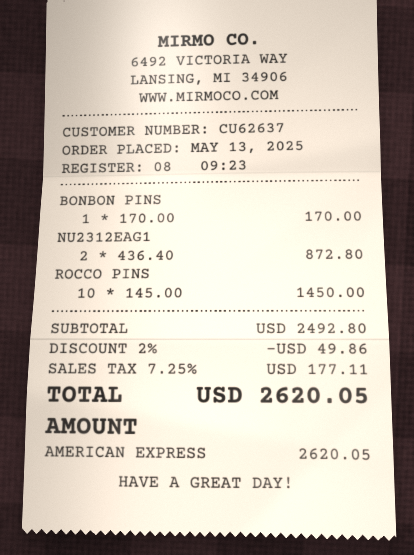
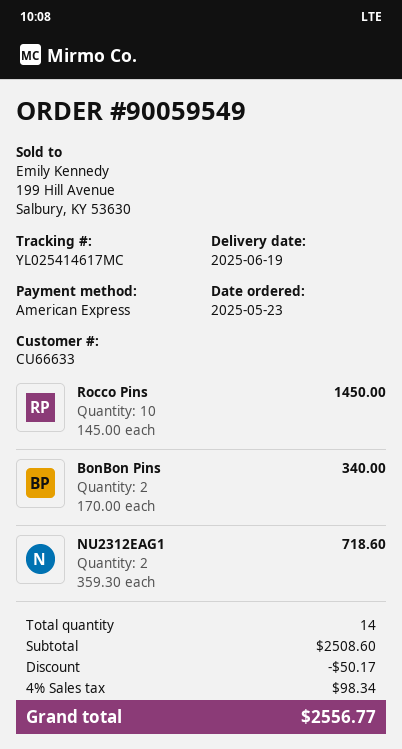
order date: 2025-05-13 -> 2025-05-23
customer number: CU62637 -> CU66633
BONBON PINS: 1 x 170.00 = 170.00 -> 2 x 170.00 = 340.00
NU2312EAG1: 2 x 436.40 = 872.80 -> 2 x 359.30 = 718.60
subtotal: 2492.80 -> 2508.60
discount: 49.86 -> 50.17
tax: 7.25% = 177.11 -> 4% = 98.34
total: 2620.05 -> 2556.77

